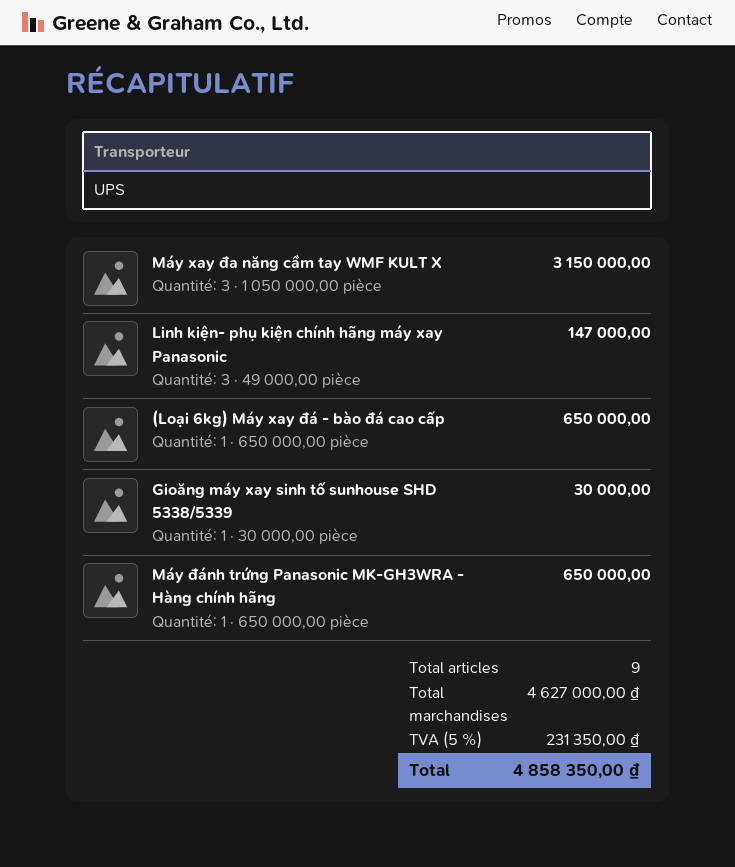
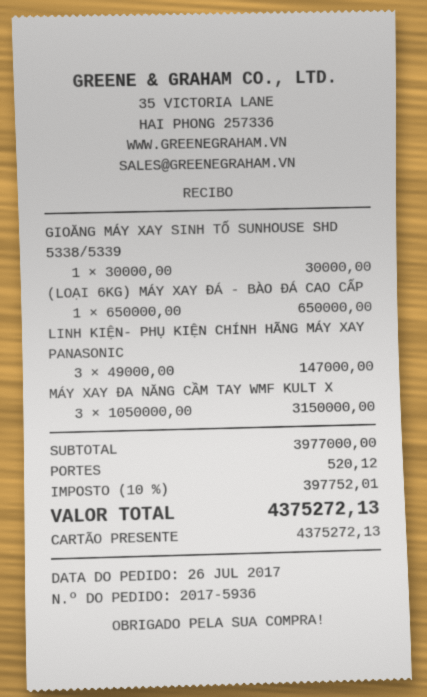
Máy đánh trứng Panasonic MK-GH3WRA - Hàng chính hãng: 1 x 650000.00 = 650000.00 -> none
subtotal: 4627000.00 -> 3977000.00
shipping: none -> 520.12
tax: 5% = 231350.00 -> 10% = 397752.01
total: 4858350.00 -> 4375272.13

